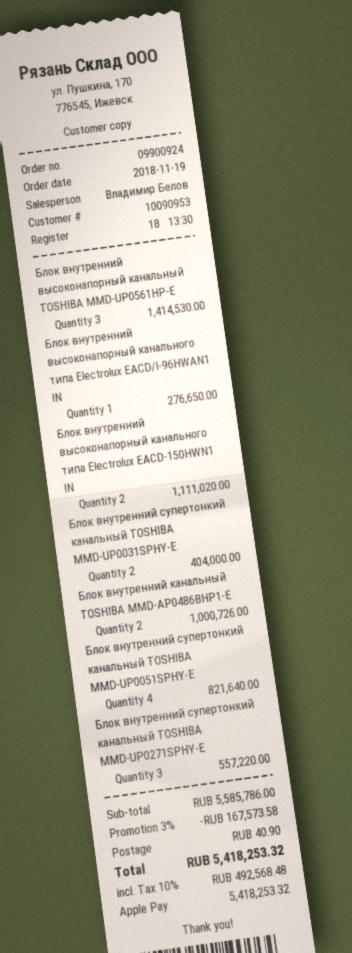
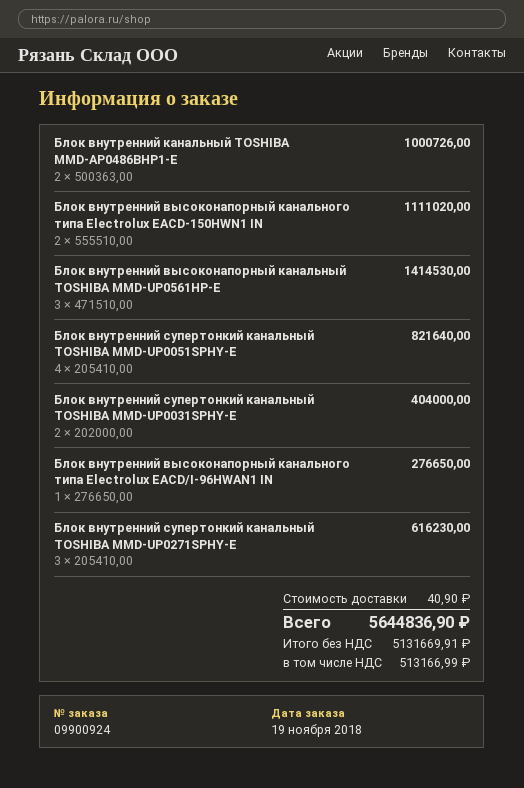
Блок внутренний супертонкий канальный TOSHIBA MMD-UP0271SPHY-E: 3 for 557220.00 -> 3 for 616230.00
discount: 3% = 167573.58 -> none
tax: 492568.48 -> 513166.99
total: 5418253.32 -> 5644836.90

